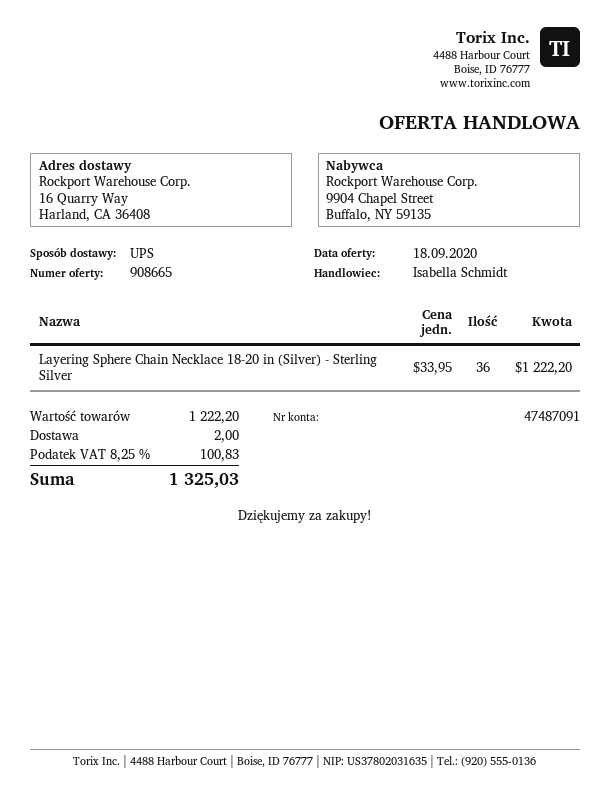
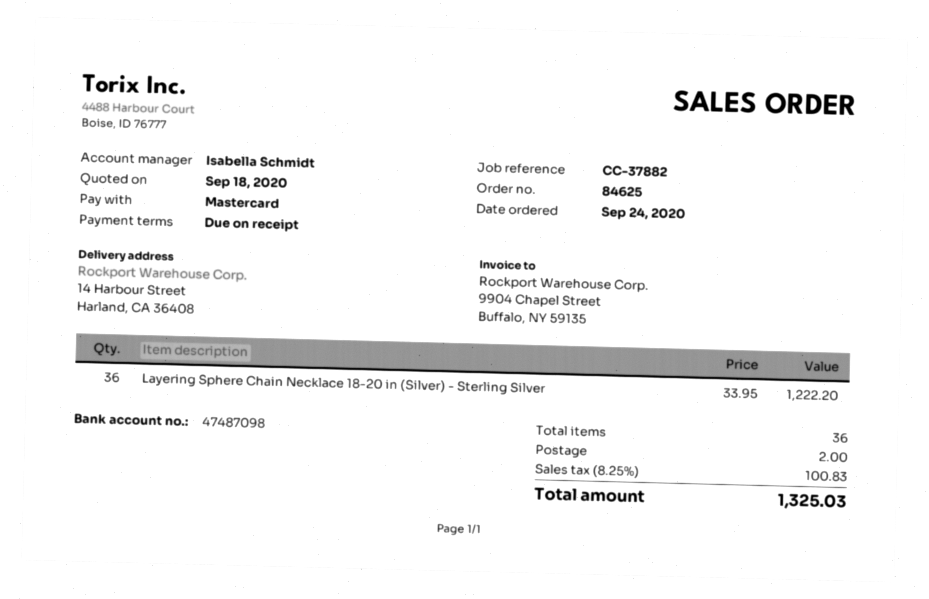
bank account: 47487091 -> 47487098
ship to: 16 Quarry Way, Harland, CA 36408 -> 14 Harbour Street, Harland, CA 36408

